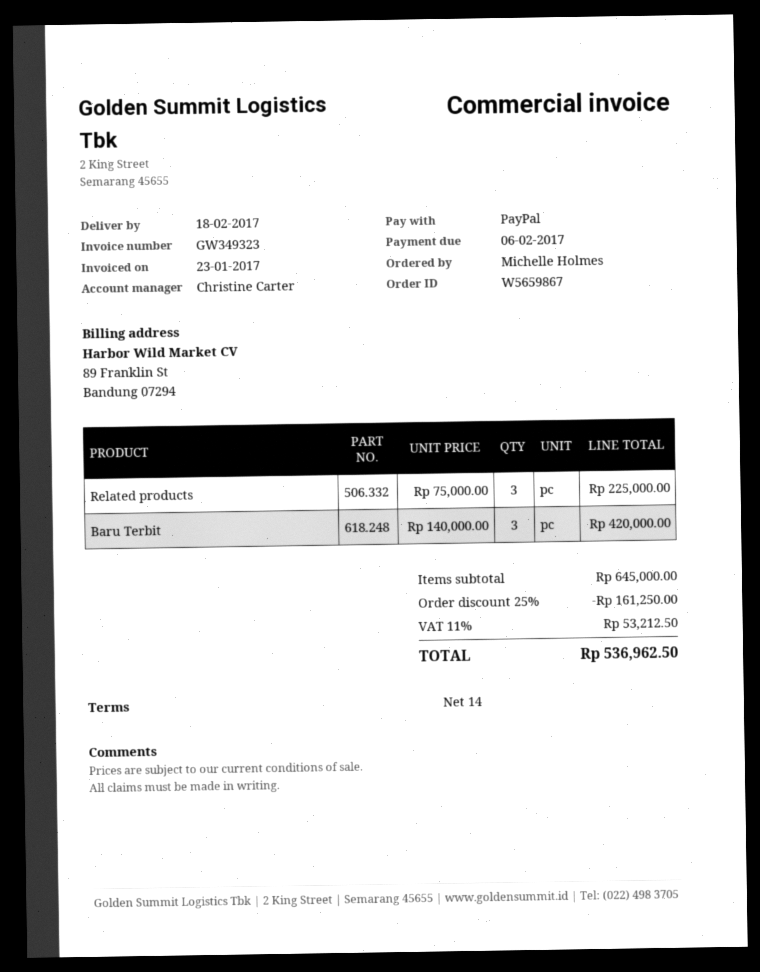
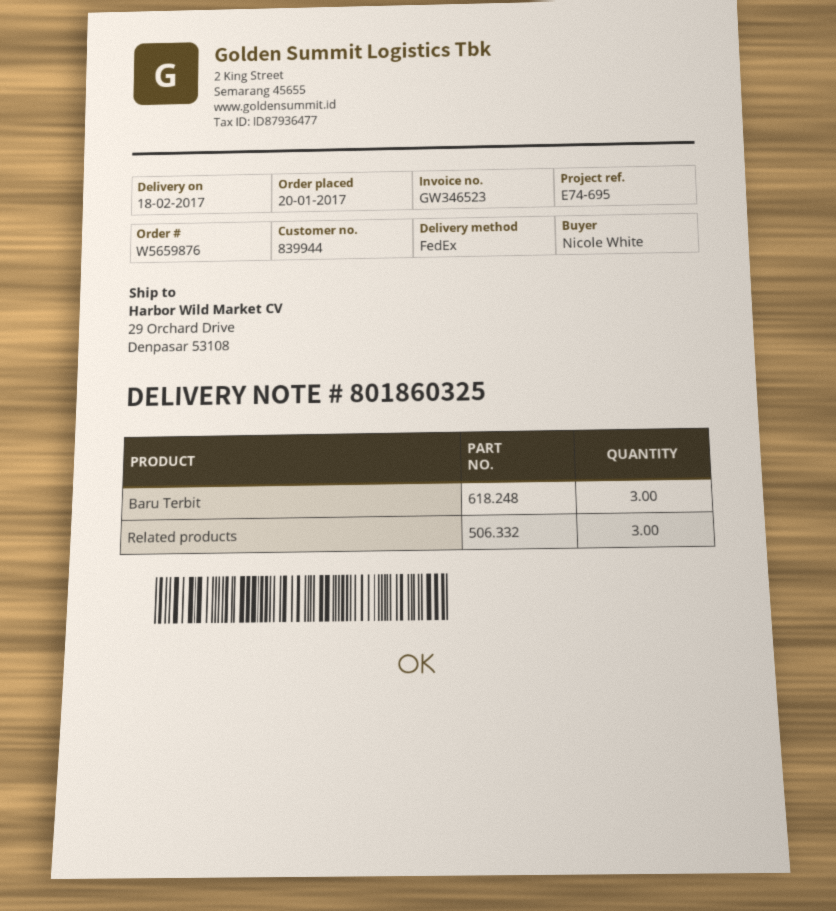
order number: W5659867 -> W5659876
invoice number: GW349323 -> GW346523
ordered by: Michelle Holmes -> Nicole White

